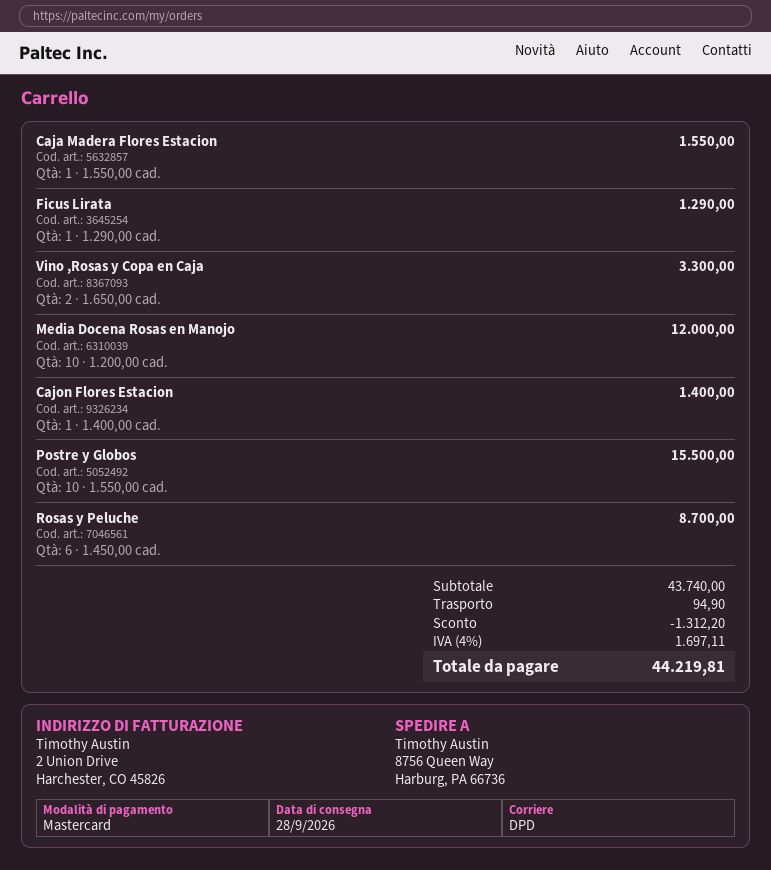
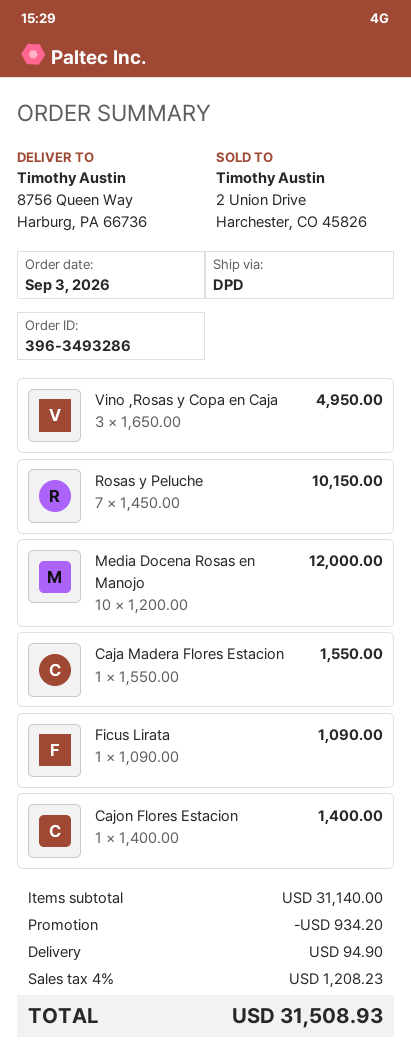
Ficus Lirata: 1 x 1290.00 = 1290.00 -> 1 x 1090.00 = 1090.00
Vino ,Rosas y Copa en Caja: 2 x 1650.00 = 3300.00 -> 3 x 1650.00 = 4950.00
Postre y Globos: 10 x 1550.00 = 15500.00 -> none
Rosas y Peluche: 6 x 1450.00 = 8700.00 -> 7 x 1450.00 = 10150.00
subtotal: 43740.00 -> 31140.00
discount: 1312.20 -> 934.20
tax: 4% = 1697.11 -> 4% = 1208.23
total: 44219.81 -> 31508.93

